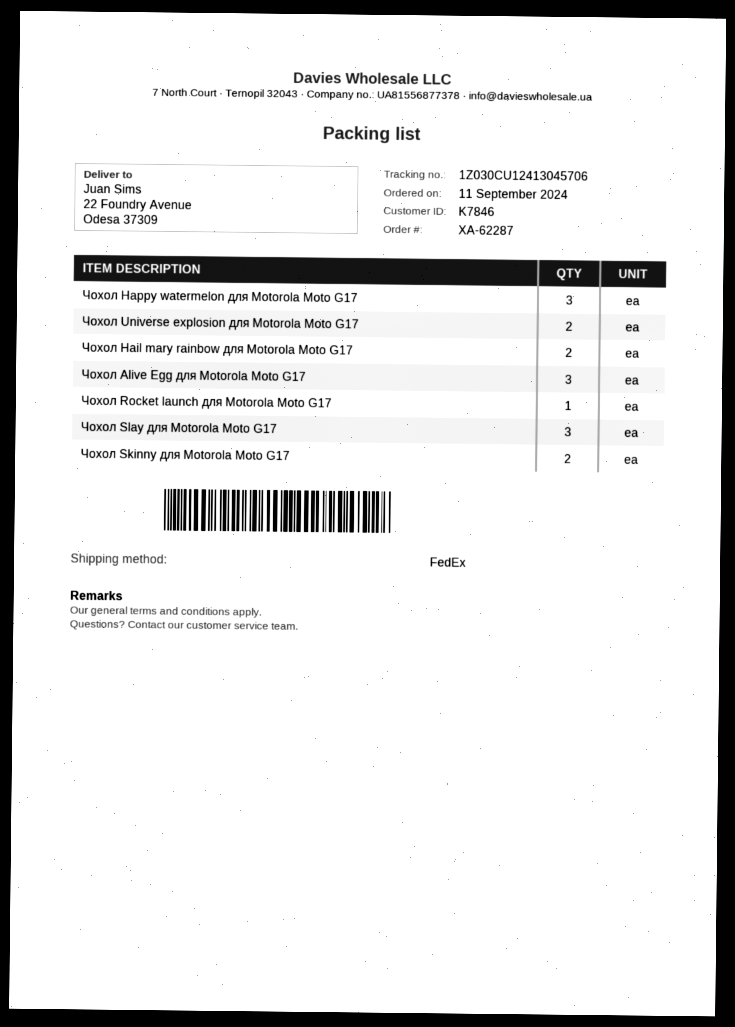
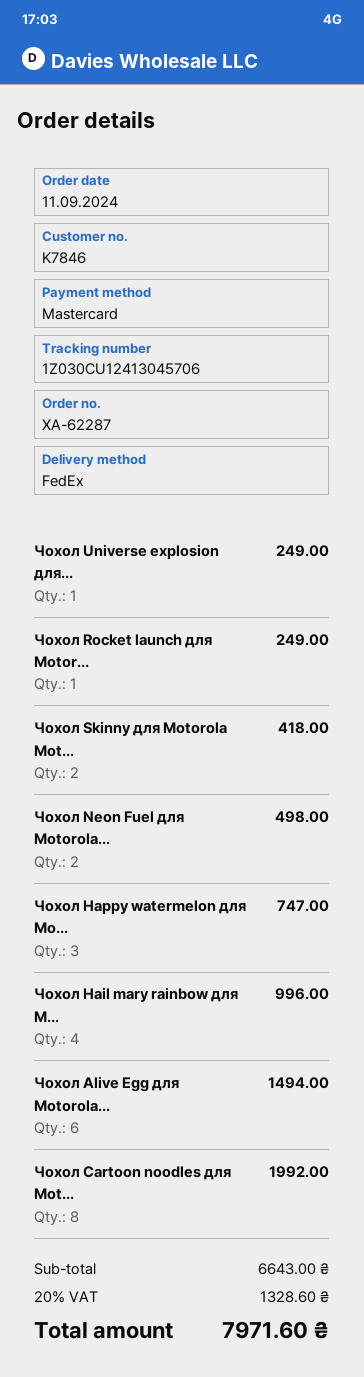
Чохол Universe explosion для Motorola Moto G17: 2 -> 1
Чохол Hail mary rainbow для Motorola Moto G17: 2 -> 4
Чохол Alive Egg для Motorola Moto G17: 3 -> 6
Чохол Slay для Motorola Moto G17: 3 -> none
Чохол Neon Fuel для Motorola...: none -> 2
Чохол Cartoon noodles для Mot...: none -> 8

